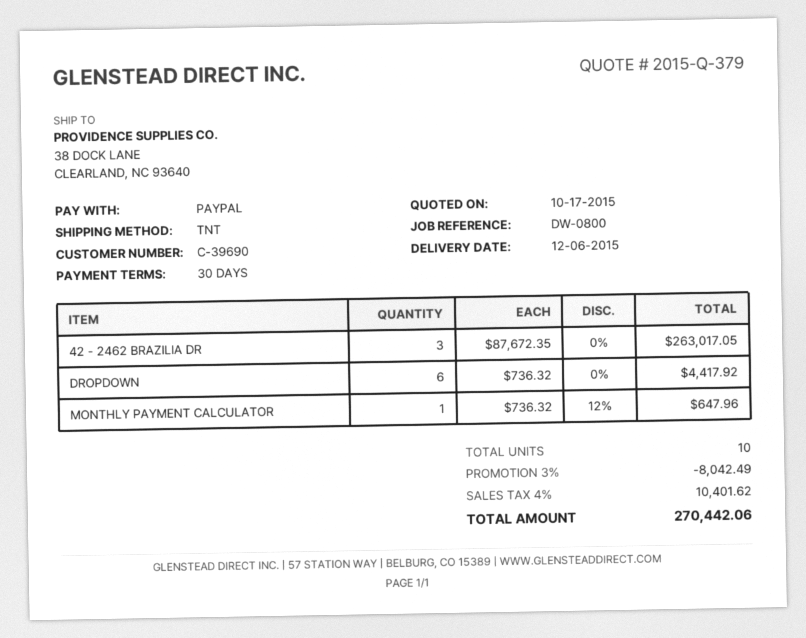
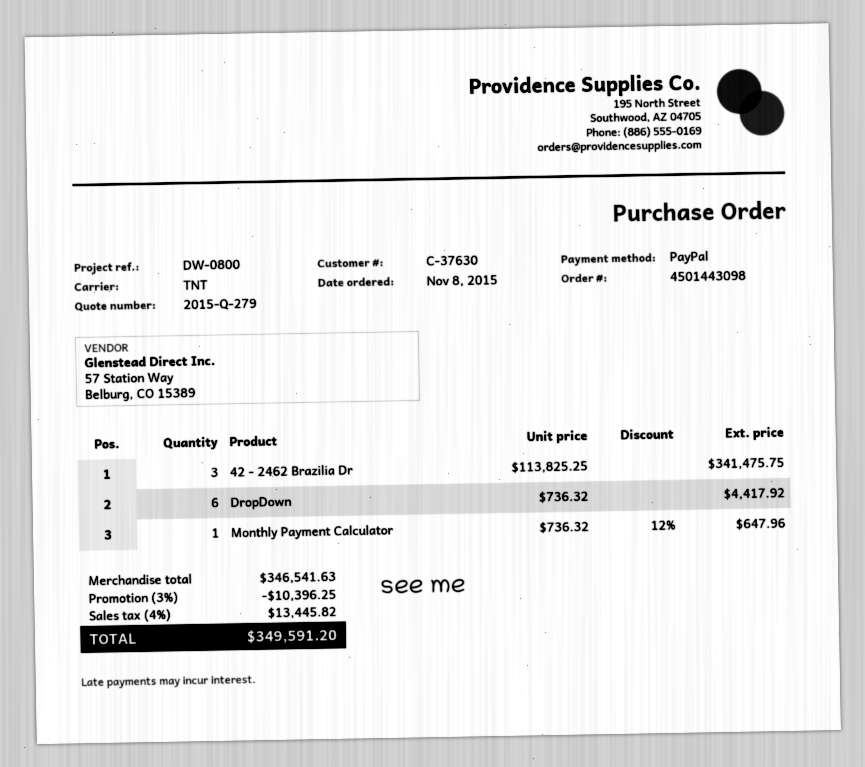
quote number: 2015-Q-379 -> 2015-Q-279
customer number: C-39690 -> C-37630
42 - 2462 BRAZILIA DR: 3 x 87672.35 = 263017.05 -> 3 x 113825.25 = 341475.75
discount: 3% = 8042.49 -> 3% = 10396.25
tax: 4% = 10401.62 -> 4% = 13445.82
total: 270442.06 -> 349591.20

